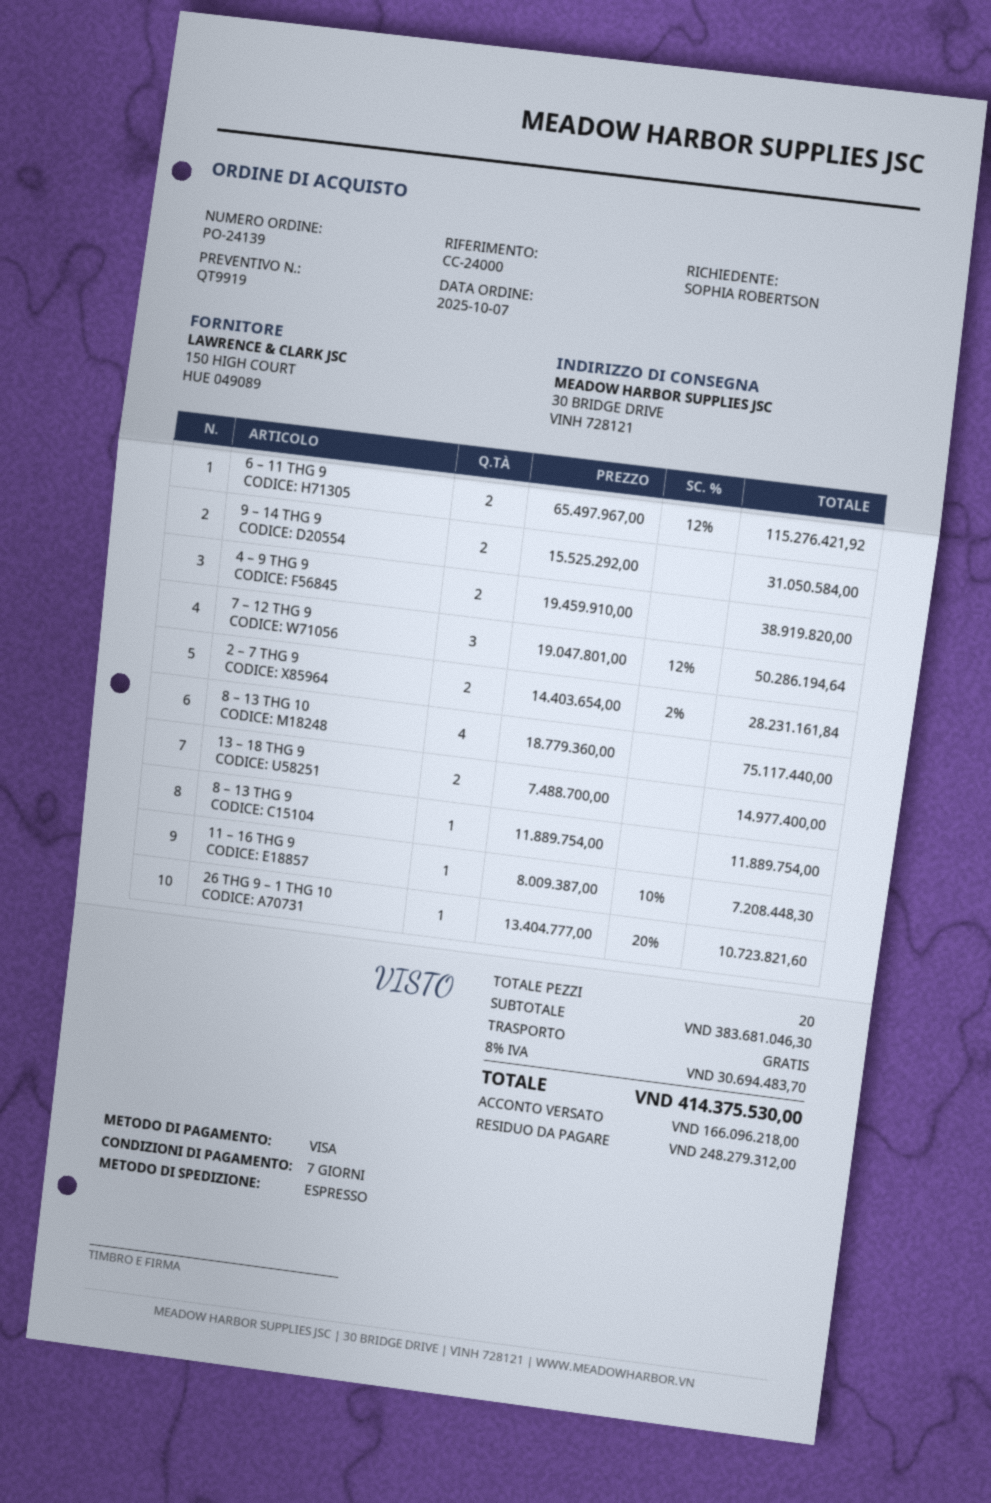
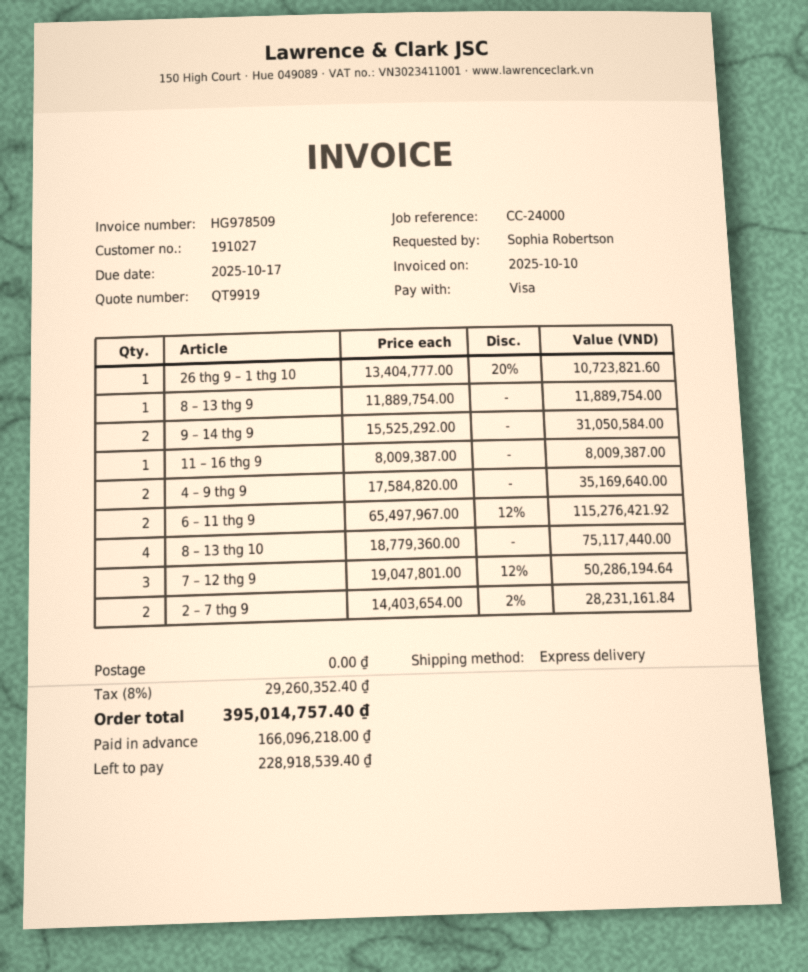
4 – 9 THG 9: 2 x 19459910.00 = 38919820.00 -> 2 x 17584820.00 = 35169640.00
13 – 18 THG 9: 2 x 7488700.00 = 14977400.00 -> none
11 – 16 THG 9: 1 x 8009387.00 - 10% = 7208448.30 -> 1 x 8009387.00 = 8009387.00
tax: 8% = 30694483.70 -> 8% = 29260352.40
total: 414375530.00 -> 395014757.40
balance: 248279312.00 -> 228918539.40

